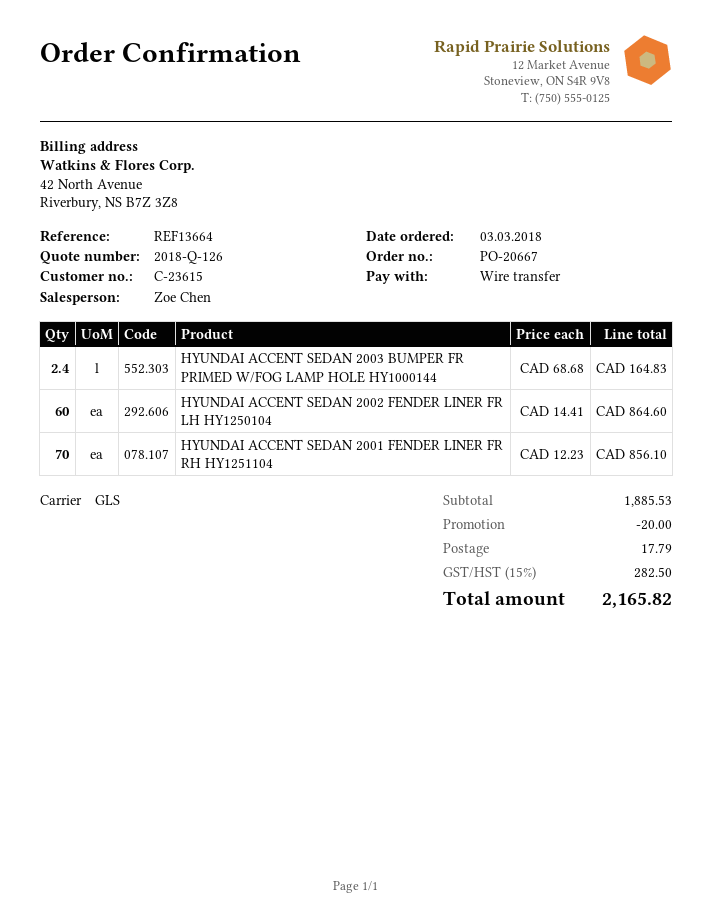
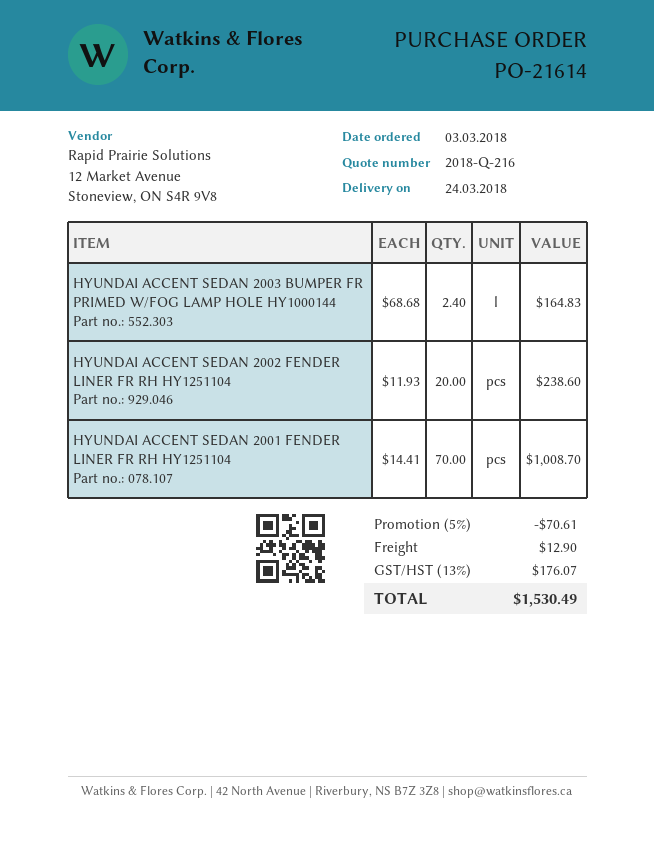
quote number: 2018-Q-126 -> 2018-Q-216
order number: PO-20667 -> PO-21614
HYUNDAI ACCENT SEDAN 2002 FENDER LINER FR LH HY1250104: 60 x 14.41 = 864.60 -> none
HYUNDAI ACCENT SEDAN 2001 FENDER LINER FR RH HY1251104: 70 x 12.23 = 856.10 -> 70 x 14.41 = 1008.70
HYUNDAI ACCENT SEDAN 2002 FENDER LINER FR RH HY1251104: none -> 20 x 11.93 = 238.60
discount: 20.00 -> 70.61
shipping: 17.79 -> 12.90
tax: 15% = 282.50 -> 13% = 176.07
total: 2165.82 -> 1530.49

